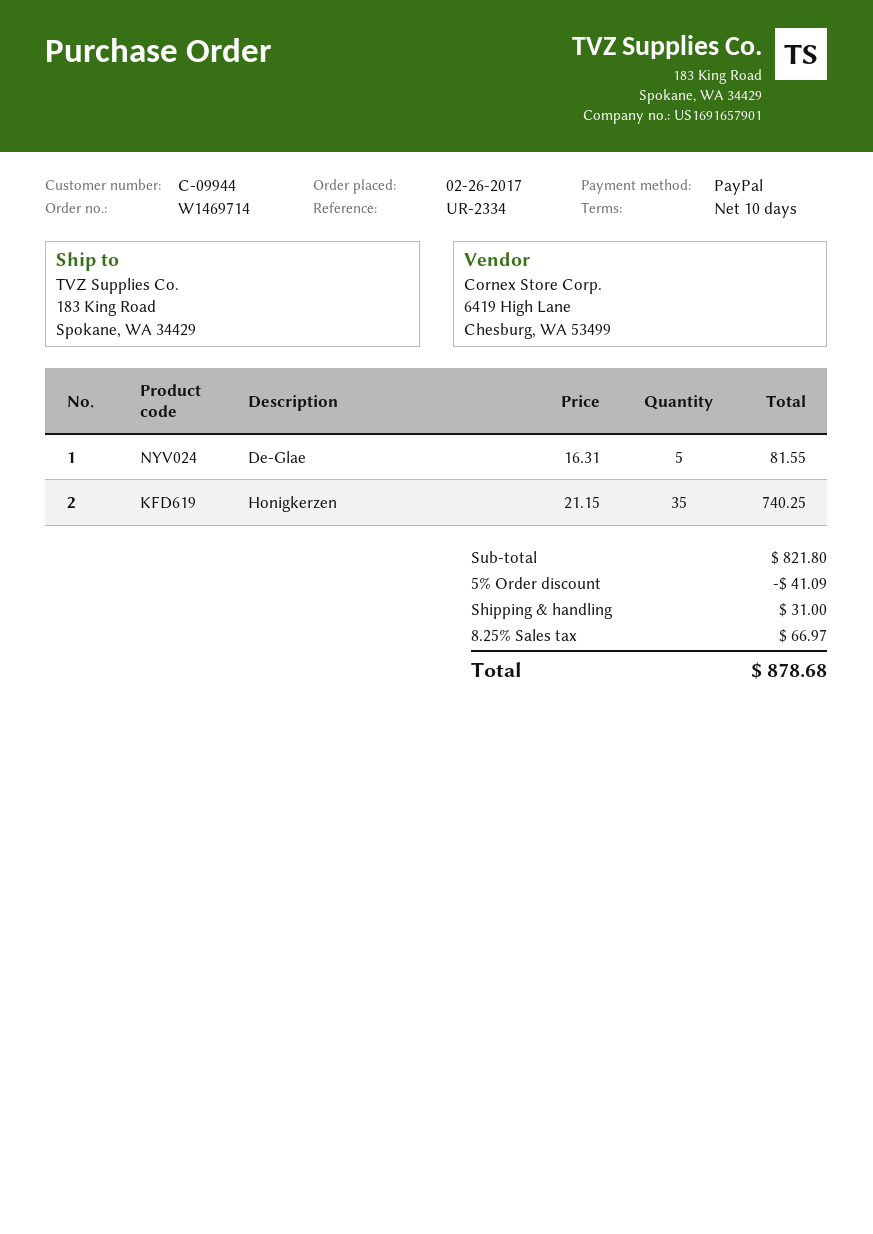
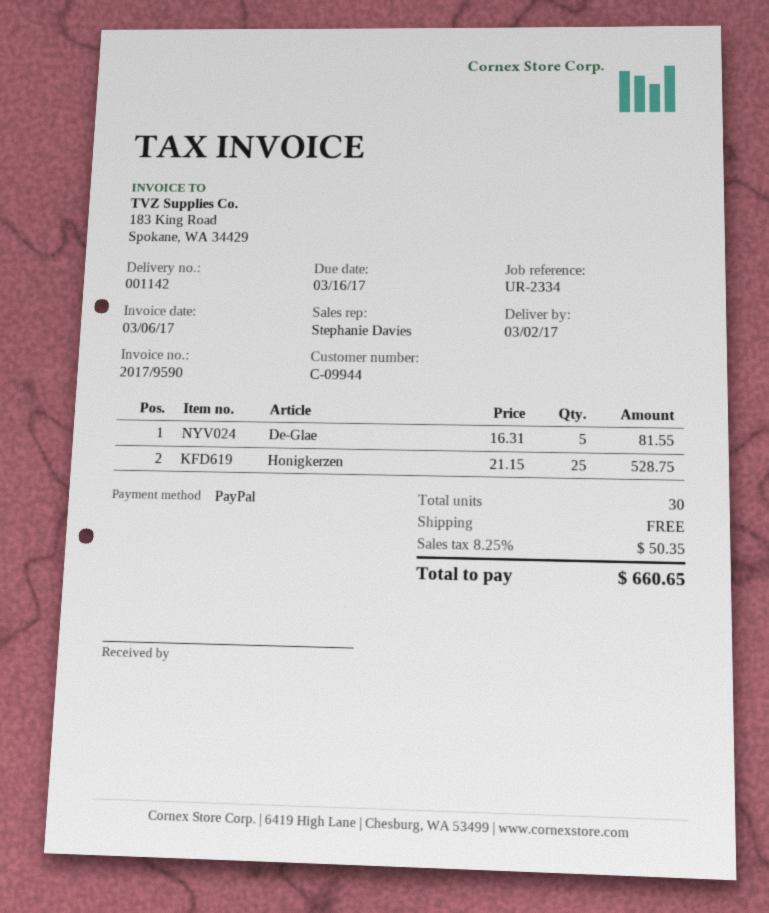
Honigkerzen: 35 x 21.15 = 740.25 -> 25 x 21.15 = 528.75
discount: 5% = 41.09 -> none
shipping: 31.00 -> 0.00
tax: 8.25% = 66.97 -> 8.25% = 50.35
total: 878.68 -> 660.65

